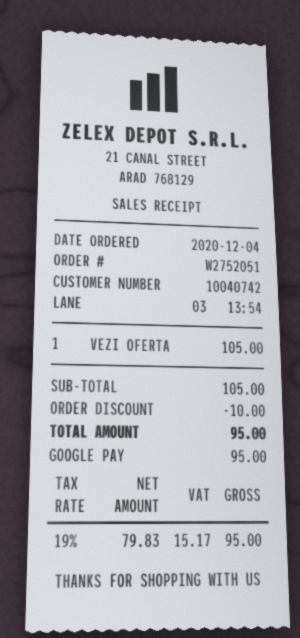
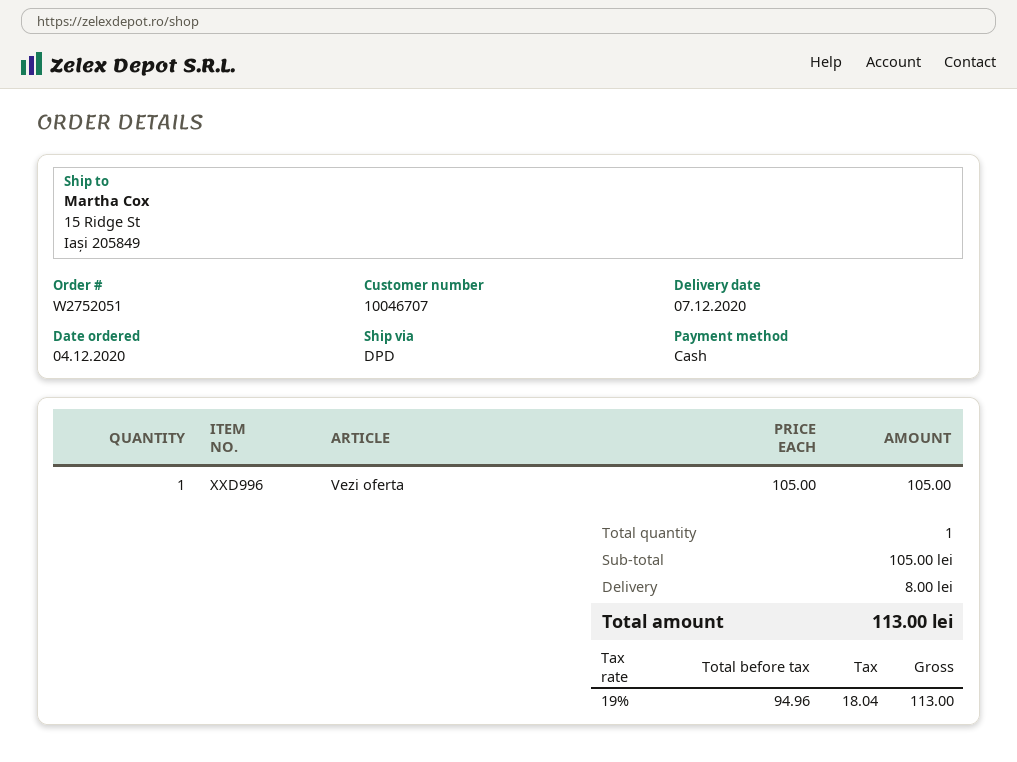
customer number: 10040742 -> 10046707
payment method: Google Pay -> cash
discount: 10.00 -> none
shipping: none -> 8.00
net: 79.83 -> 94.96
tax: 19% = 15.17 -> 19% = 18.04
total: 95.00 -> 113.00

